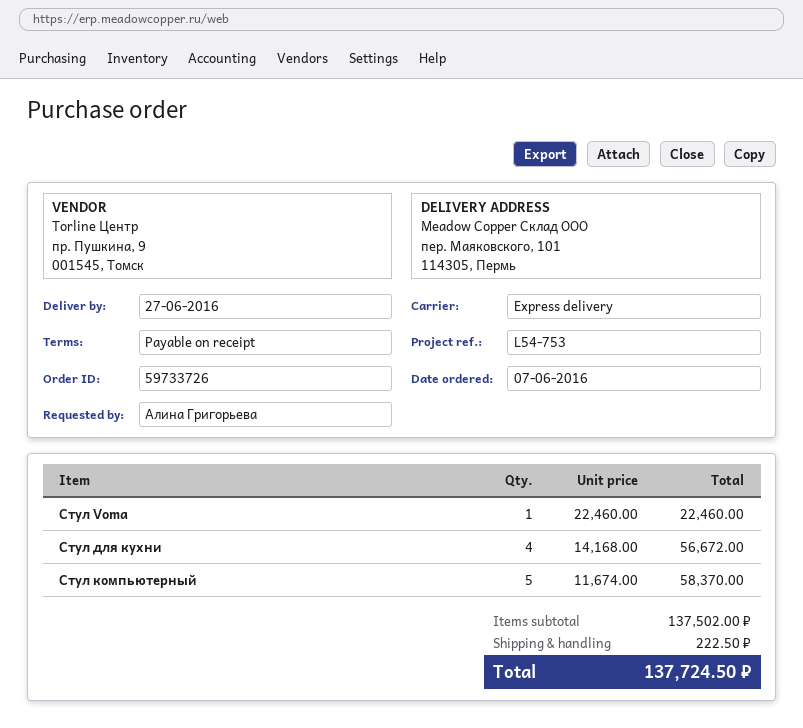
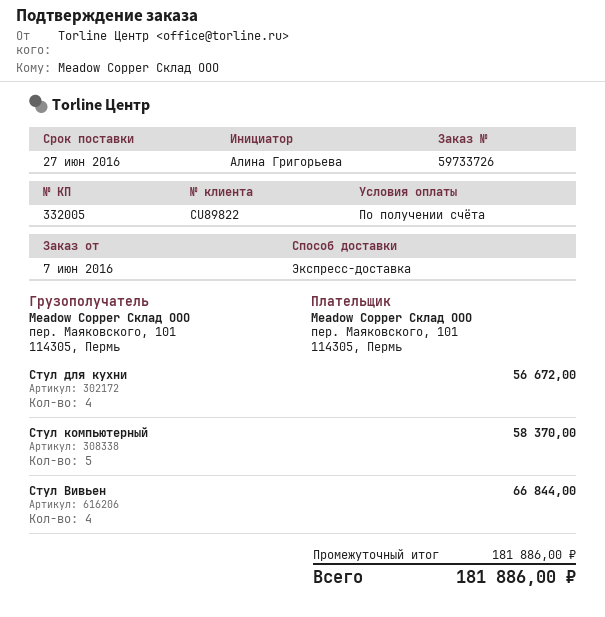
Стул Voma: 1 for 22460.00 -> none
Стул Вивьен: none -> 4 for 66844.00
subtotal: 137502.00 -> 181886.00
shipping: 222.50 -> none
total: 137724.50 -> 181886.00

